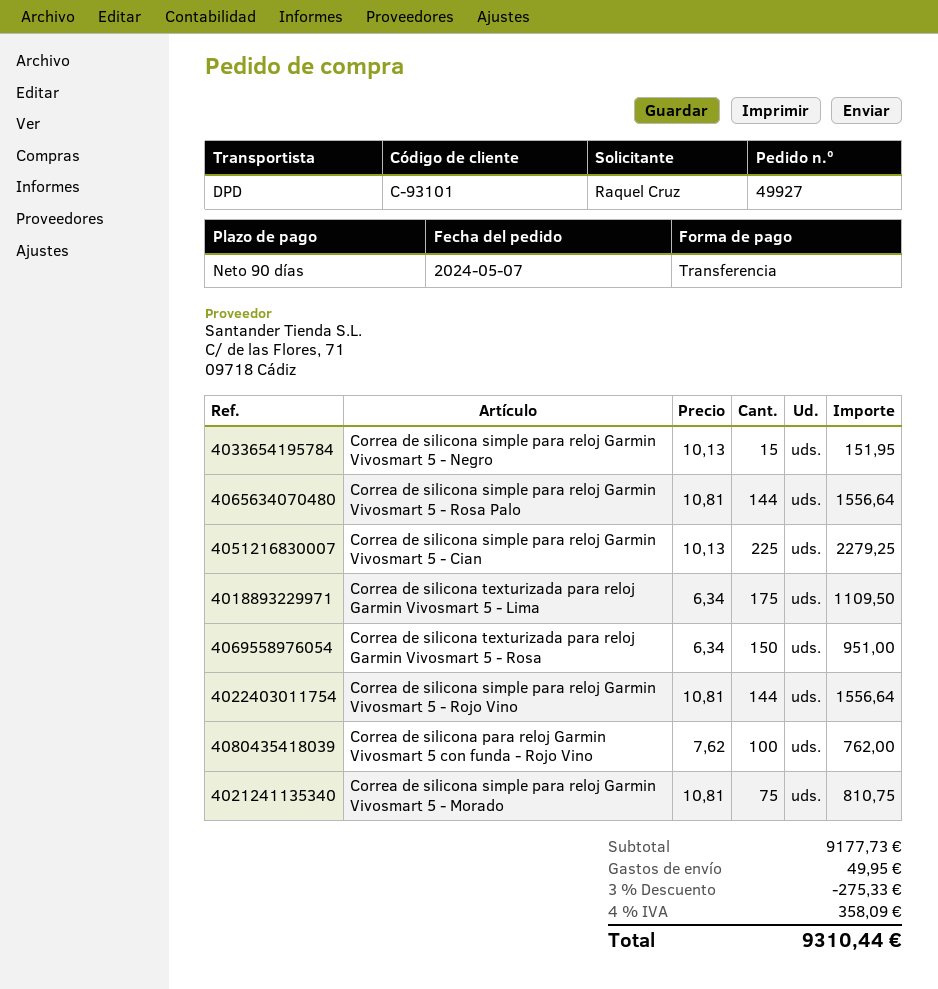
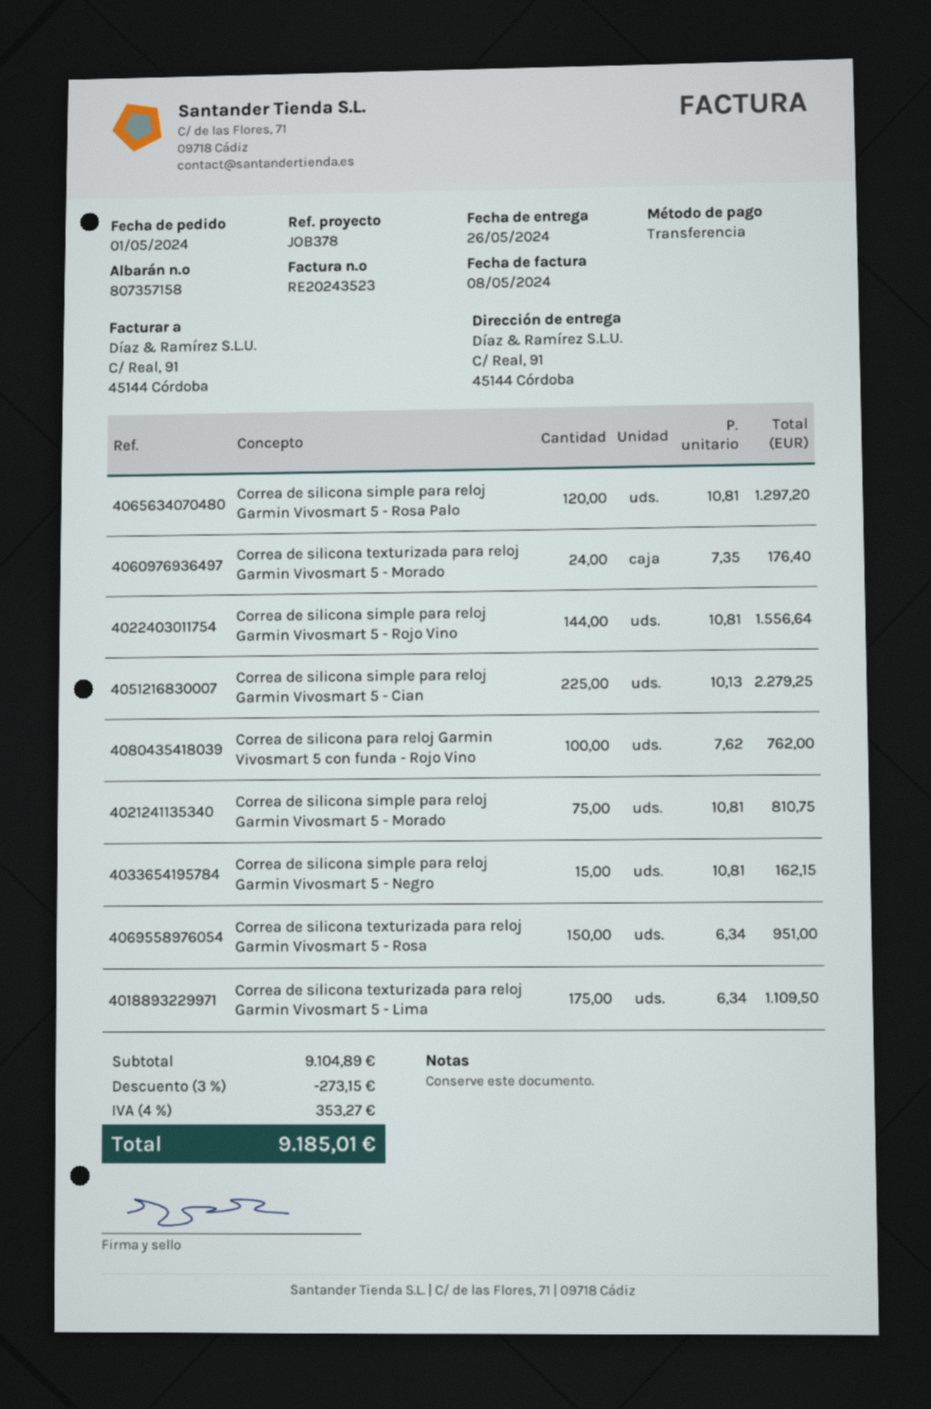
order date: 2024-05-07 -> 2024-05-01
Correa de silicona simple para reloj Garmin Vivosmart 5 - Negro: 15 x 10.13 = 151.95 -> 15 x 10.81 = 162.15
Correa de silicona simple para reloj Garmin Vivosmart 5 - Rosa Palo: 144 x 10.81 = 1556.64 -> 120 x 10.81 = 1297.20
Correa de silicona texturizada para reloj Garmin Vivosmart 5 - Morado: none -> 24 x 7.35 = 176.40
subtotal: 9177.73 -> 9104.89
discount: 3% = 275.33 -> 3% = 273.15
shipping: 49.95 -> none
tax: 4% = 358.09 -> 4% = 353.27
total: 9310.44 -> 9185.01

